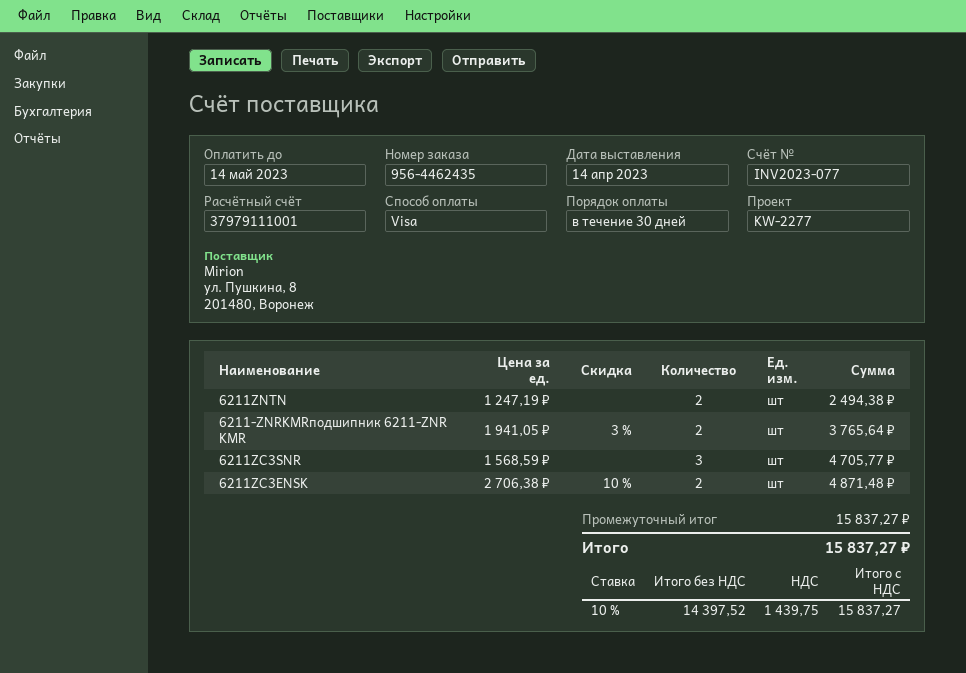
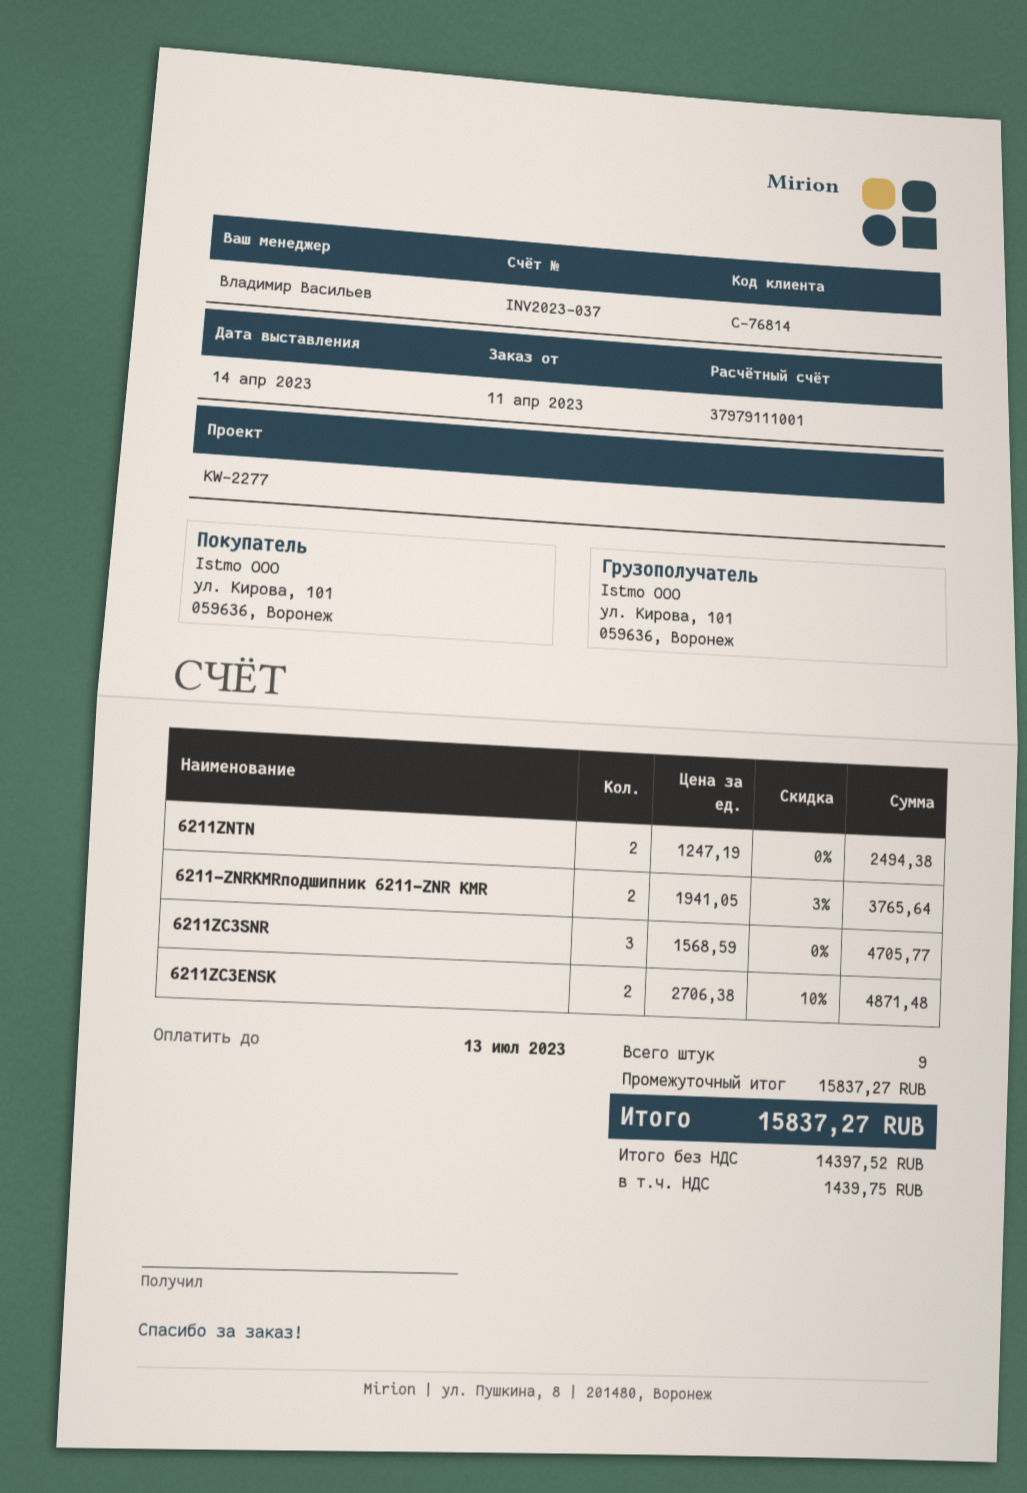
invoice number: INV2023-077 -> INV2023-037
due date: 2023-05-14 -> 2023-07-13

